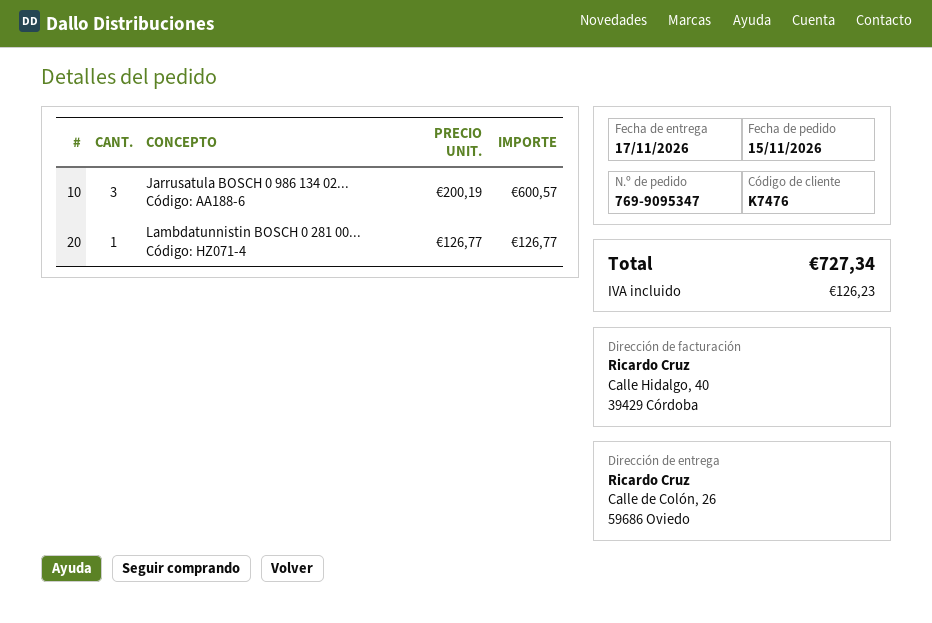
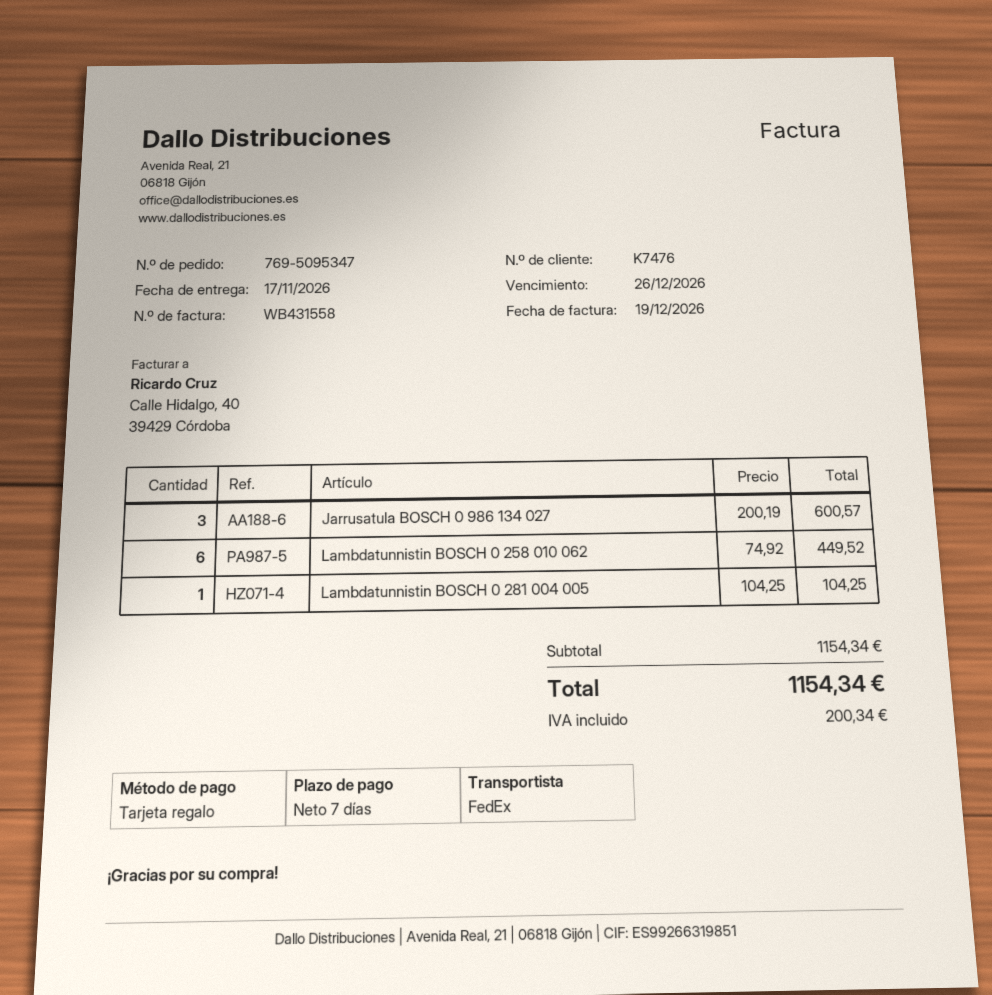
order number: 769-9095347 -> 769-5095347
Lambdatunnistin BOSCH 0 281 00...: 1 x 126.77 = 126.77 -> 1 x 104.25 = 104.25
Lambdatunnistin BOSCH 0 258 010 062: none -> 6 x 74.92 = 449.52
tax: 126.23 -> 200.34
total: 727.34 -> 1154.34

